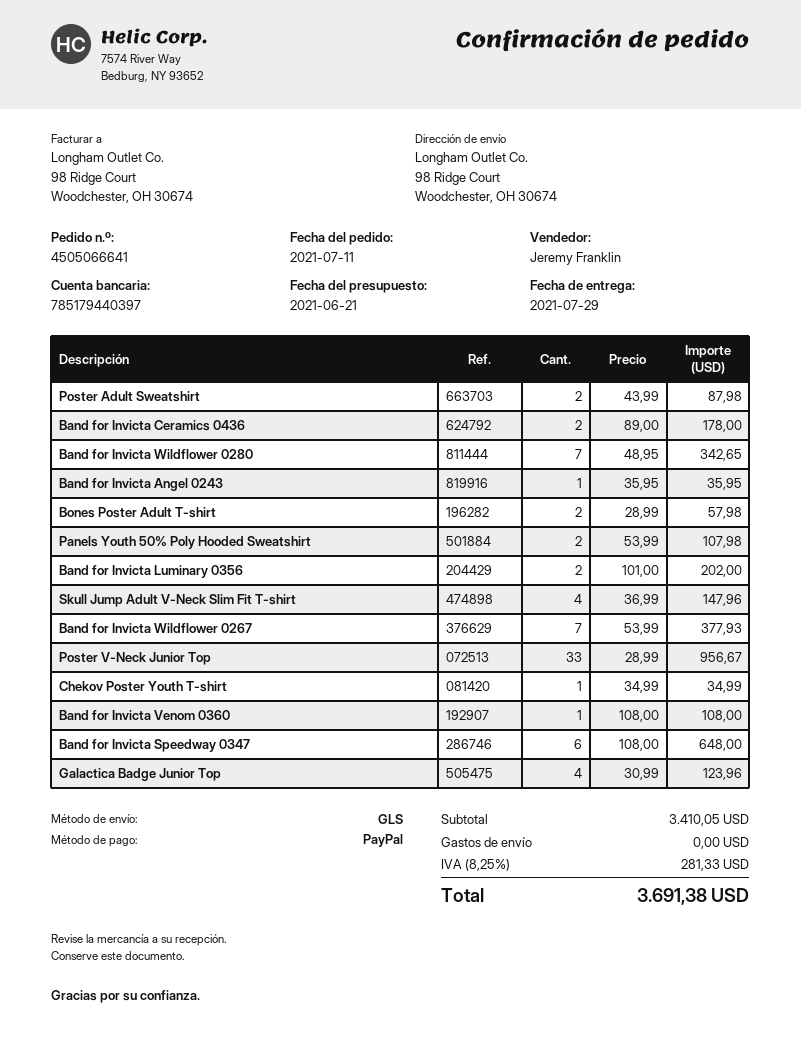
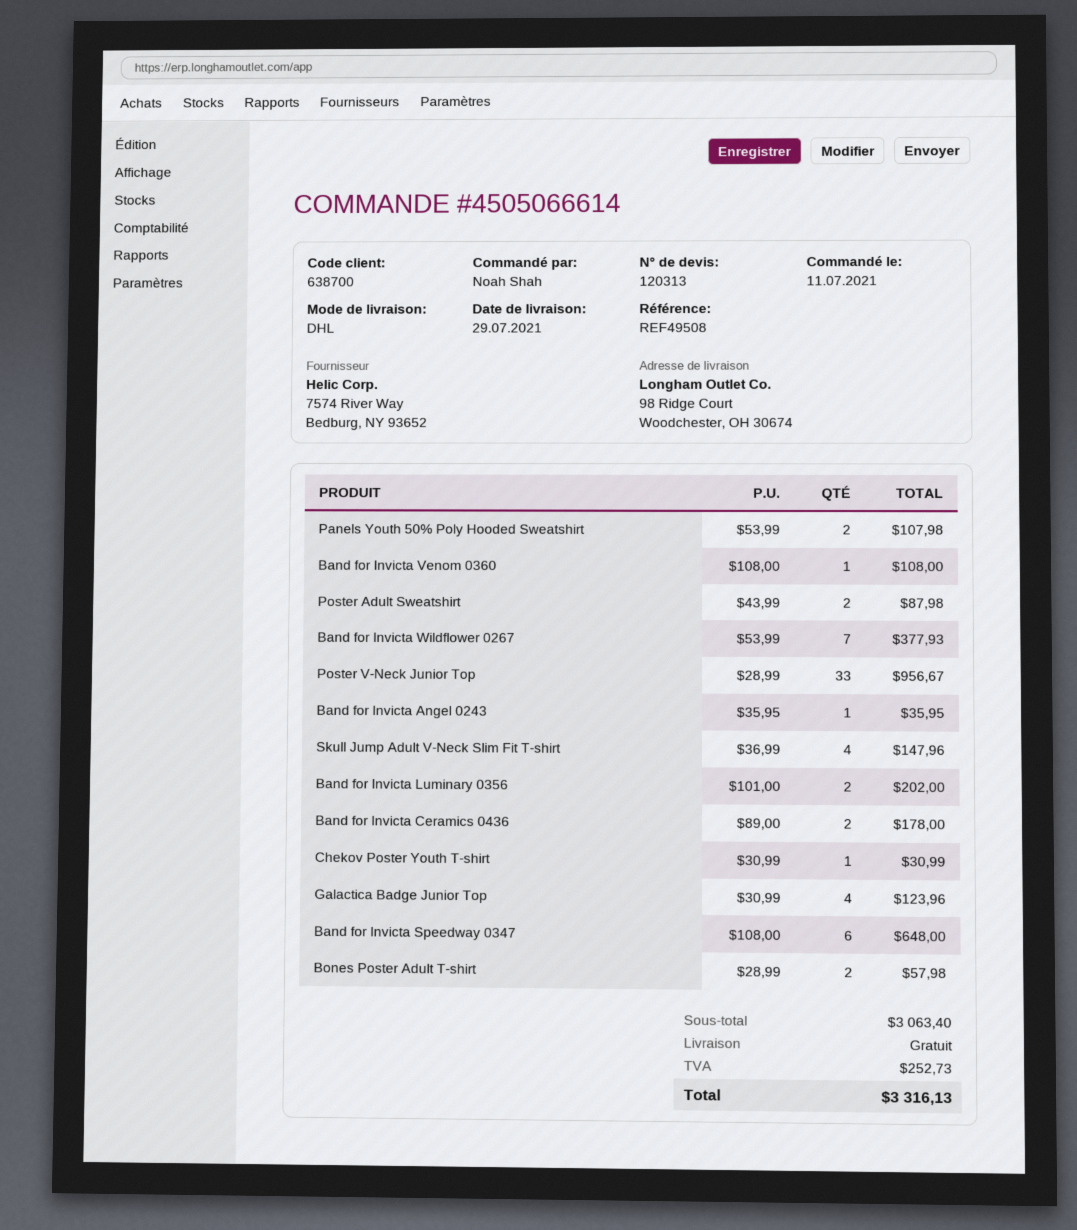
order number: 4505066641 -> 4505066614
shipping method: GLS -> DHL
Band for Invicta Wildflower 0280: 7 x 48.95 = 342.65 -> none
Chekov Poster Youth T-shirt: 1 x 34.99 = 34.99 -> 1 x 30.99 = 30.99
subtotal: 3410.05 -> 3063.40
tax: 281.33 -> 252.73
total: 3691.38 -> 3316.13

